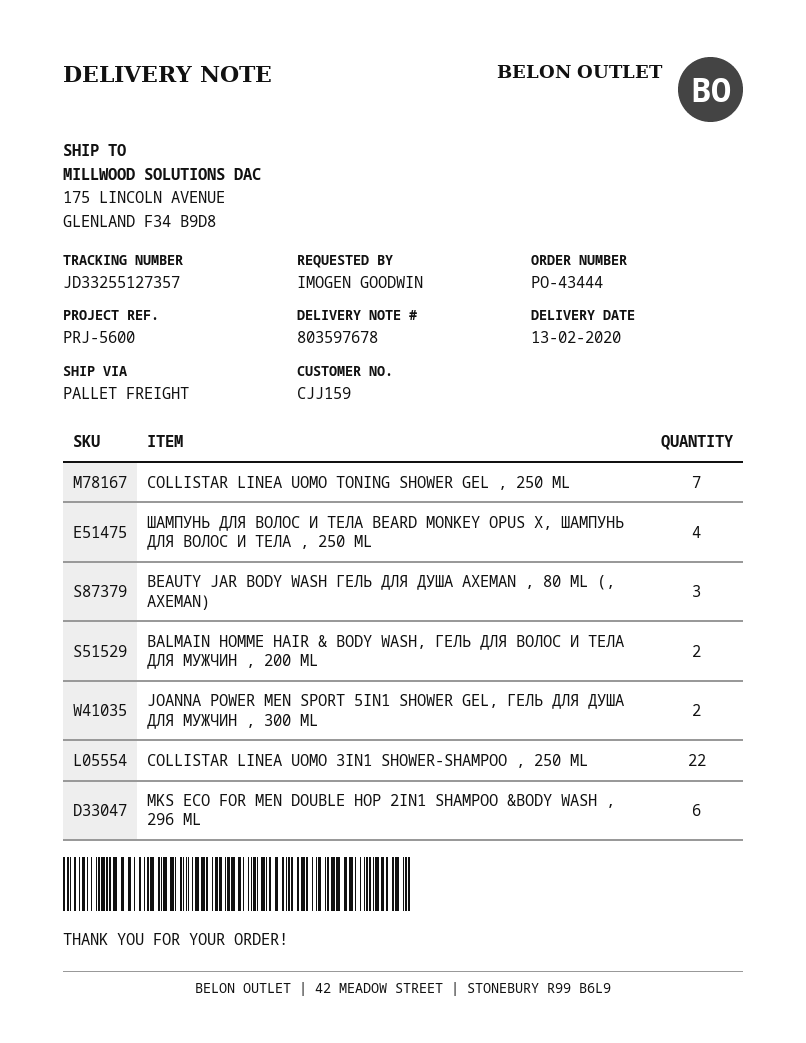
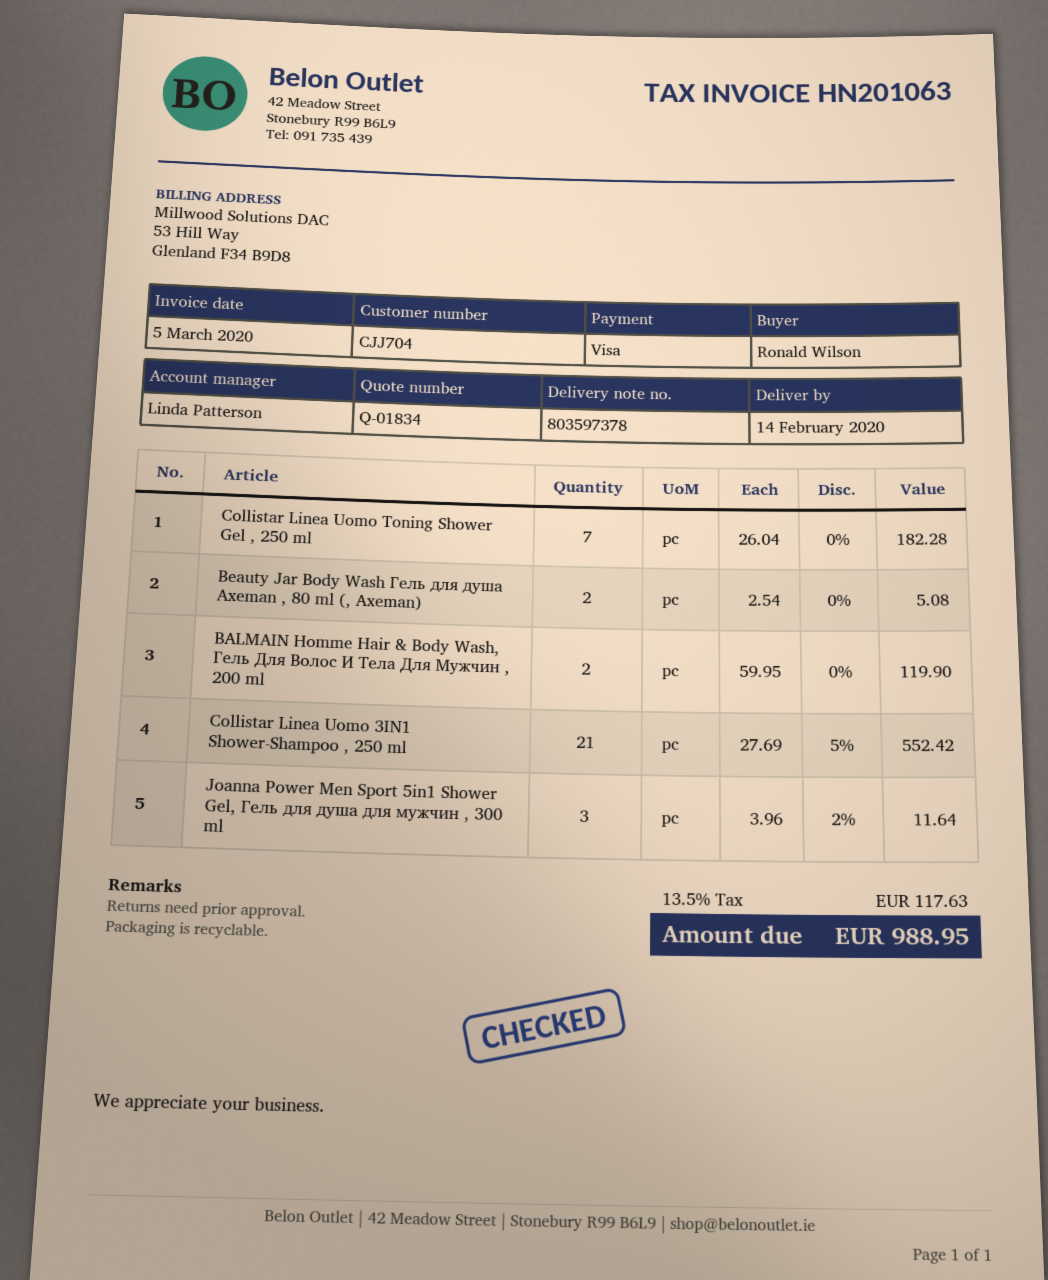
delivery note number: 803597678 -> 803597378
delivery date: 2020-02-13 -> 2020-02-14
customer number: CJJ159 -> CJJ704
ordered by: IMOGEN GOODWIN -> Ronald Wilson
ШАМПУНЬ ДЛЯ ВОЛОС И ТЕЛА BEARD MONKEY OPUS X, ШАМПУНЬ ДЛЯ ВОЛОС И ТЕЛА , 250 ML: 4 -> none
BEAUTY JAR BODY WASH ГЕЛЬ ДЛЯ ДУША AXEMAN , 80 ML (, AXEMAN): 3 -> 2
JOANNA POWER MEN SPORT 5IN1 SHOWER GEL, ГЕЛЬ ДЛЯ ДУША ДЛЯ МУЖЧИН , 300 ML: 2 -> 3
COLLISTAR LINEA UOMO 3IN1 SHOWER-SHAMPOO , 250 ML: 22 -> 21
MKS ECO FOR MEN DOUBLE HOP 2IN1 SHAMPOO &BODY WASH , 296 ML: 6 -> none

